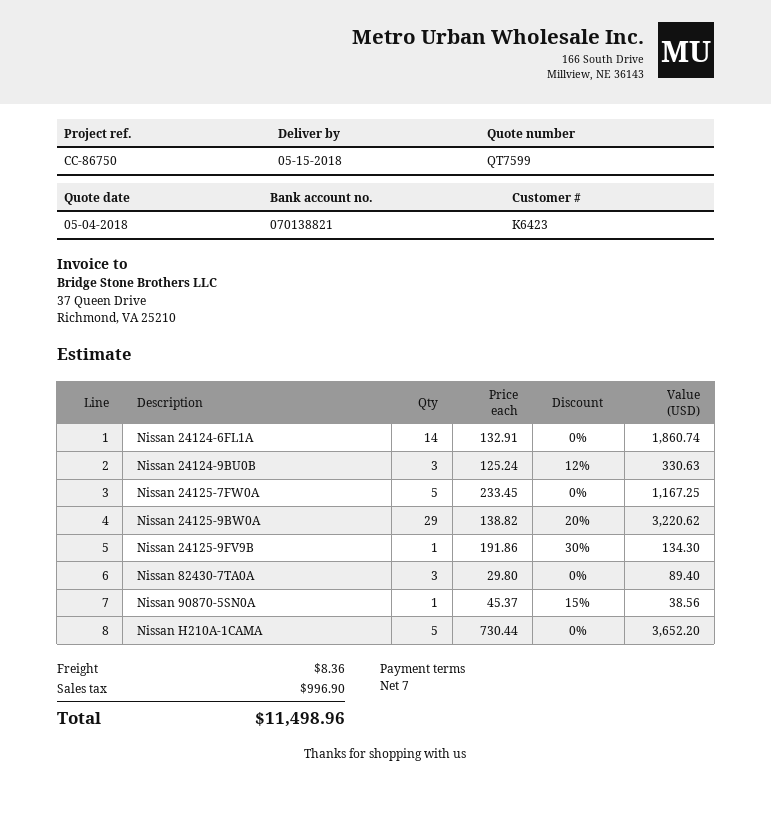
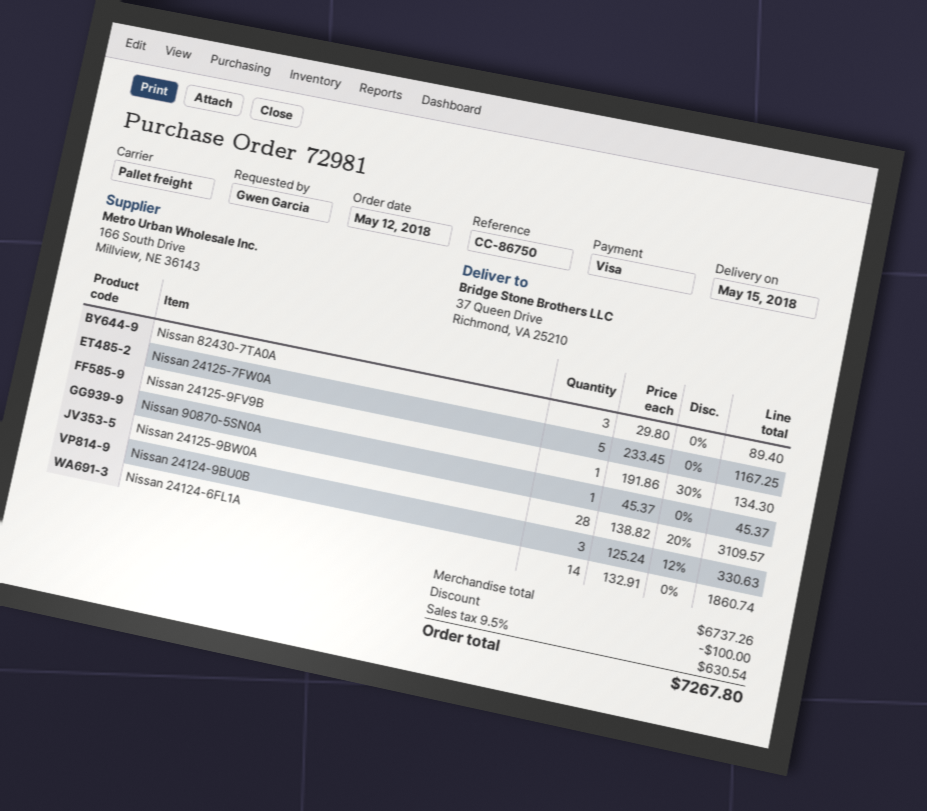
Nissan 24125-9BW0A: 29 x 138.82 - 20% = 3220.62 -> 28 x 138.82 - 20% = 3109.57
Nissan 90870-5SN0A: 1 x 45.37 - 15% = 38.56 -> 1 x 45.37 = 45.37
Nissan H210A-1CAMA: 5 x 730.44 = 3652.20 -> none
discount: none -> 100.00
shipping: 8.36 -> none
tax: 996.90 -> 630.54
total: 11498.96 -> 7267.80

